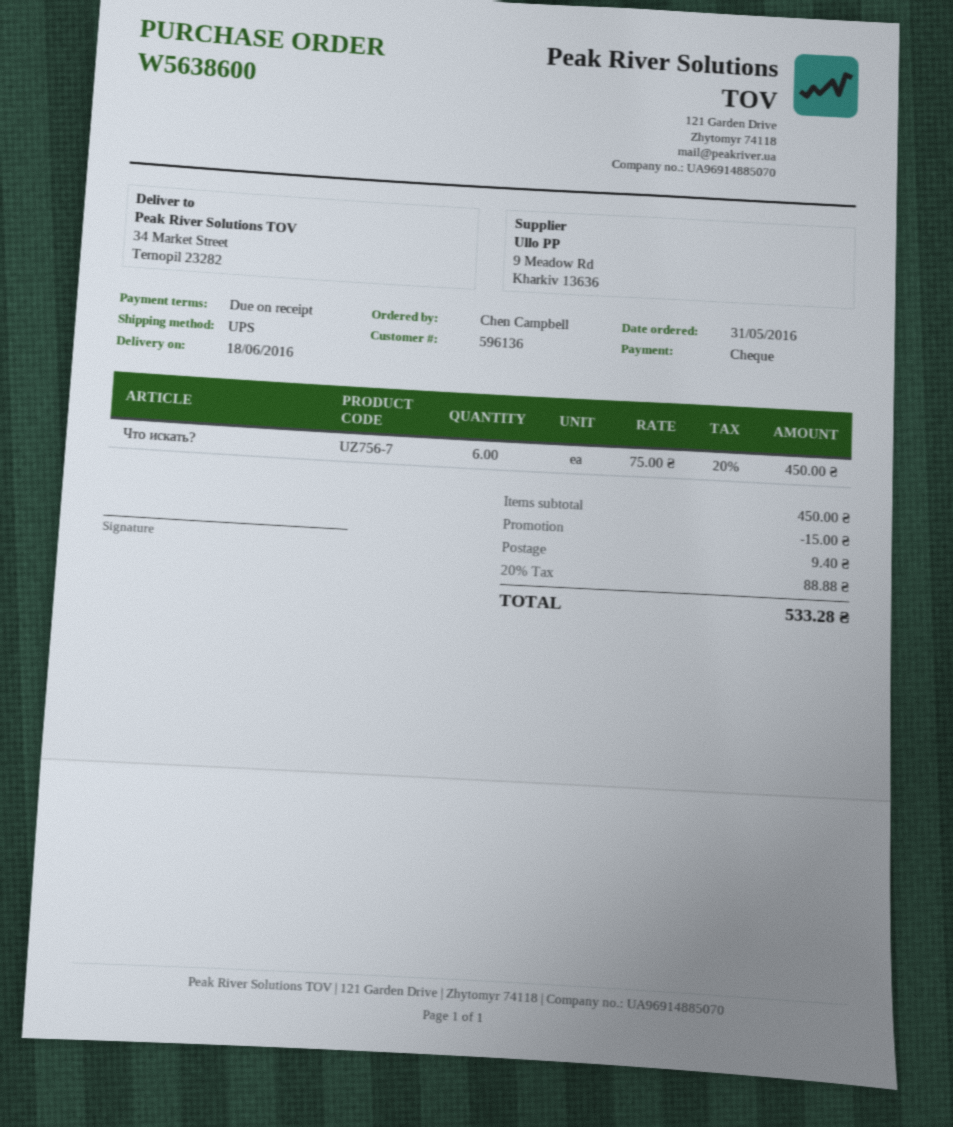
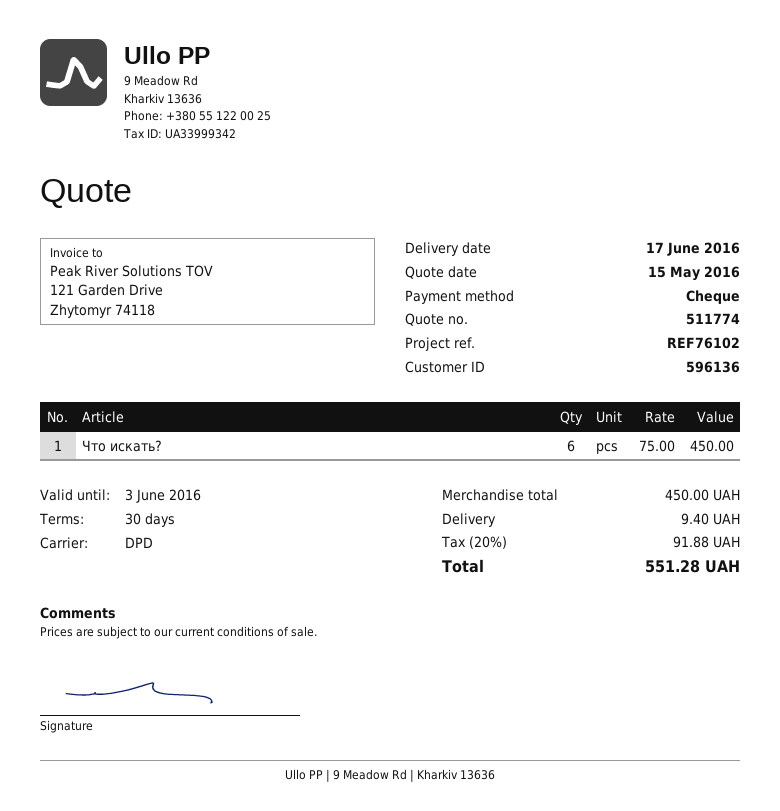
delivery date: 2016-06-18 -> 2016-06-17
payment terms: on receipt -> 30 days
shipping method: UPS -> DPD
discount: 15.00 -> none
tax: 20% = 88.88 -> 20% = 91.88
total: 533.28 -> 551.28

